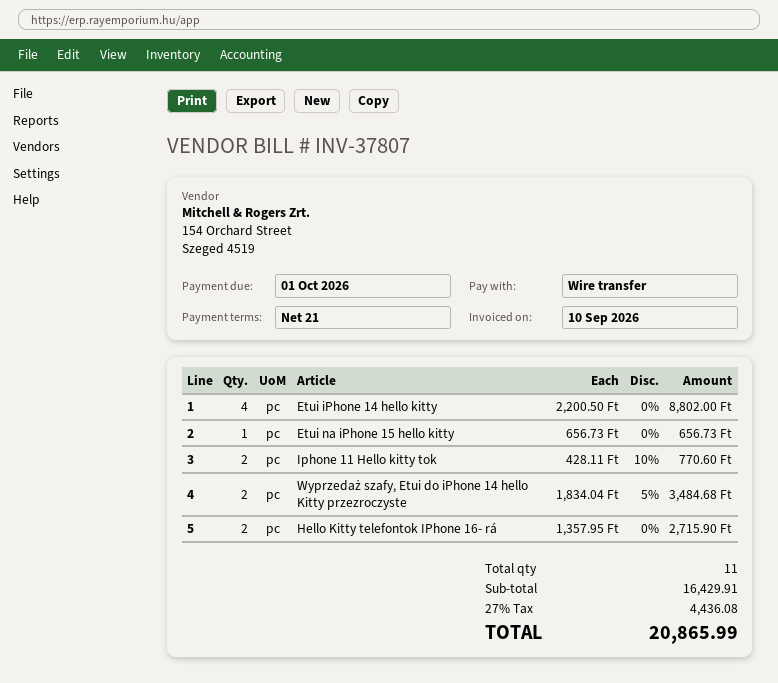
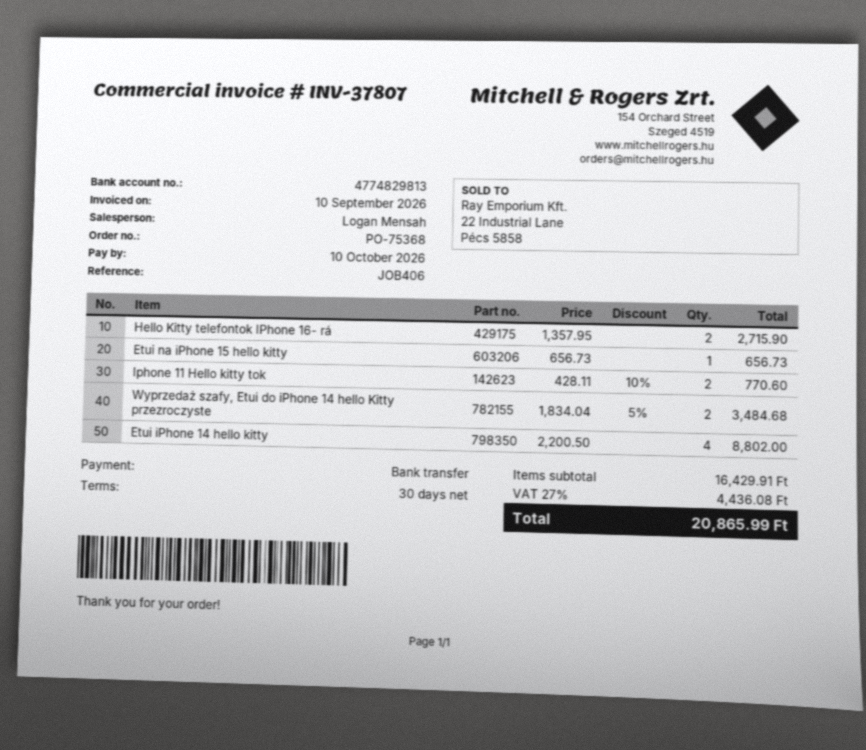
payment terms: 21 days -> 30 days
due date: 2026-10-01 -> 2026-10-10

